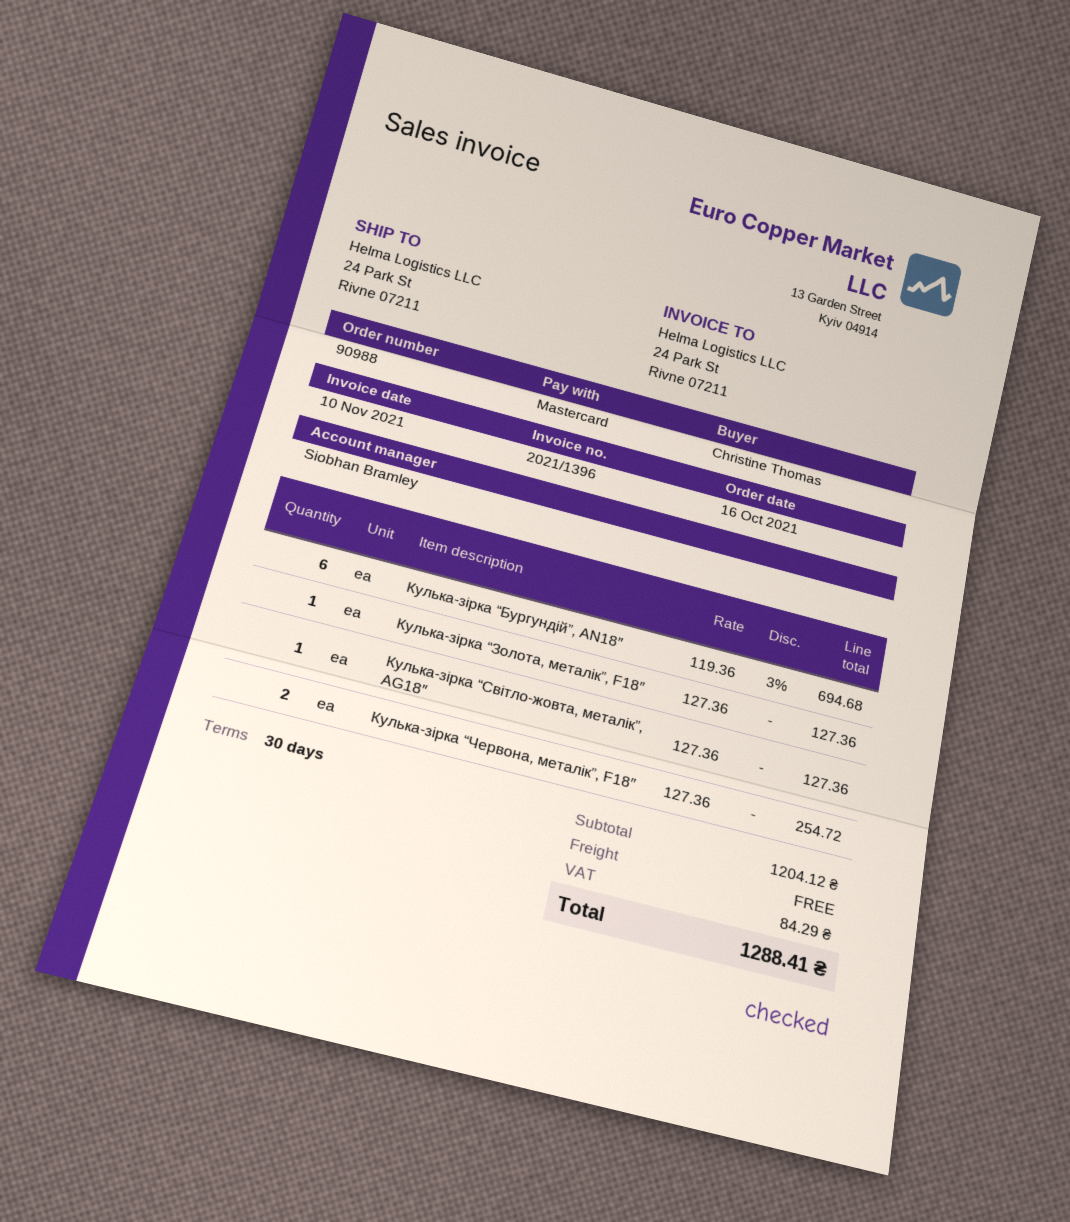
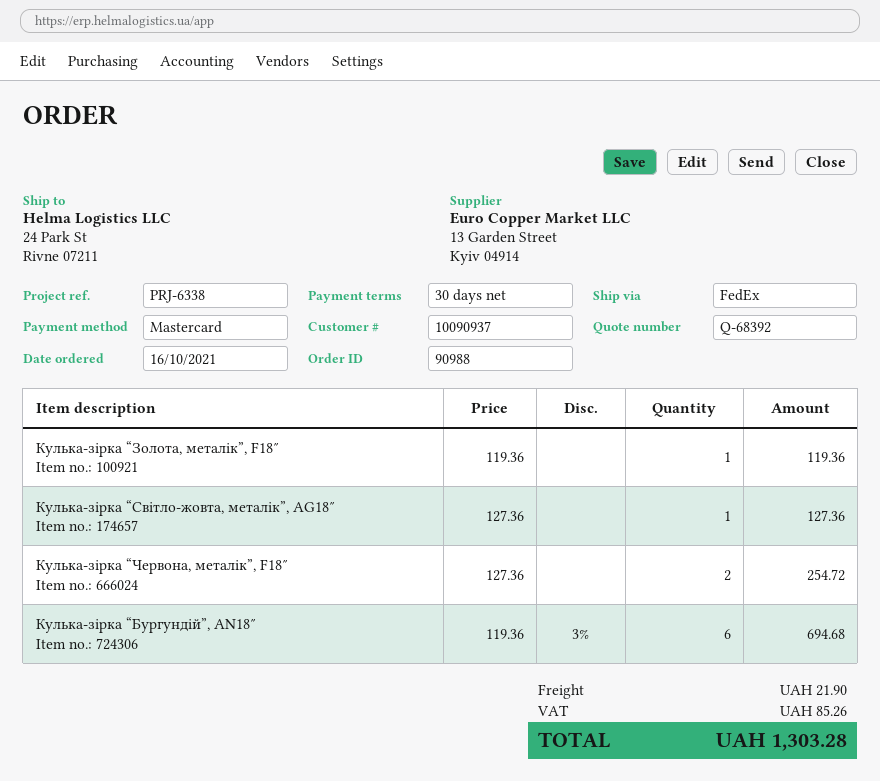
Кулька-зірка “Золота, металік”, F18″: 1 x 127.36 = 127.36 -> 1 x 119.36 = 119.36
shipping: 0.00 -> 21.90
tax: 84.29 -> 85.26
total: 1288.41 -> 1303.28

